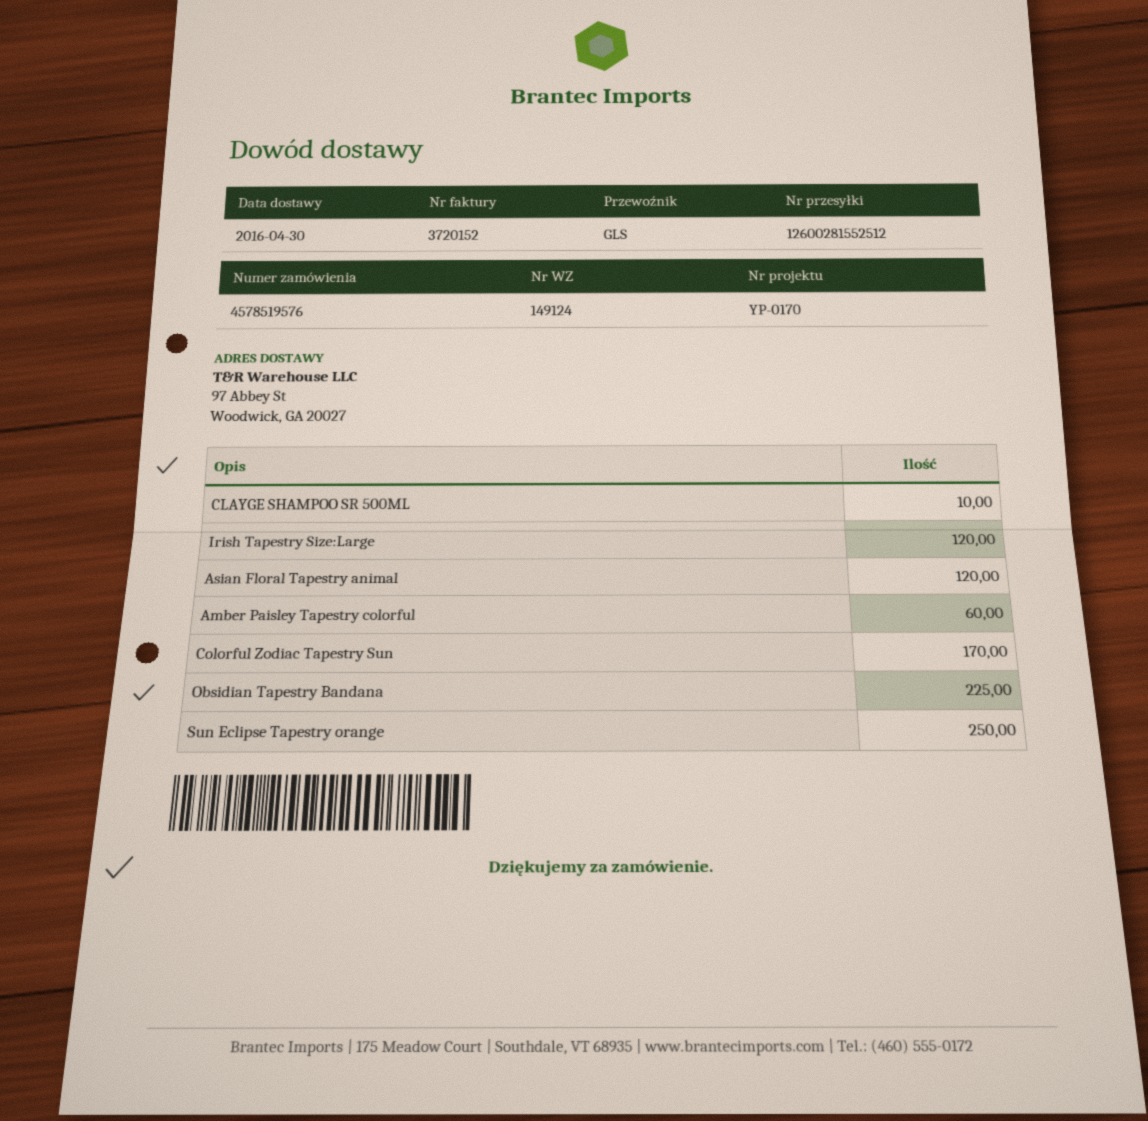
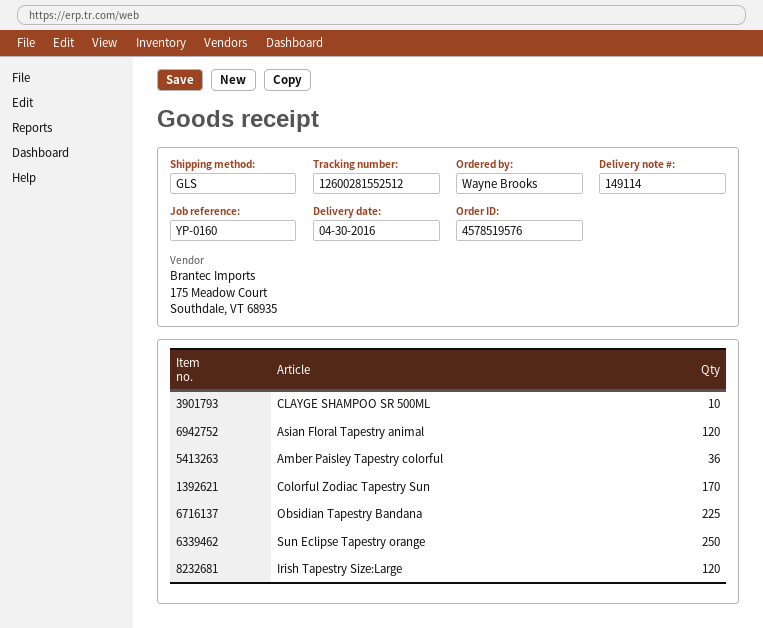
delivery note number: 149124 -> 149114
reference: YP-0170 -> YP-0160
Amber Paisley Tapestry colorful: 60 -> 36

